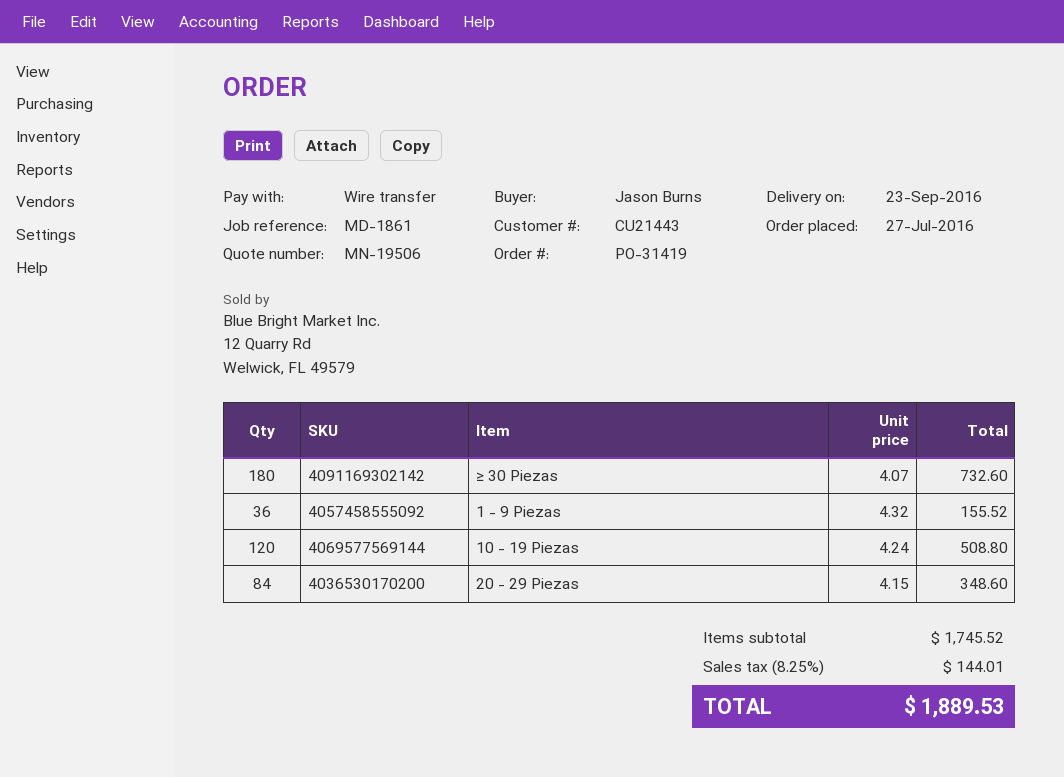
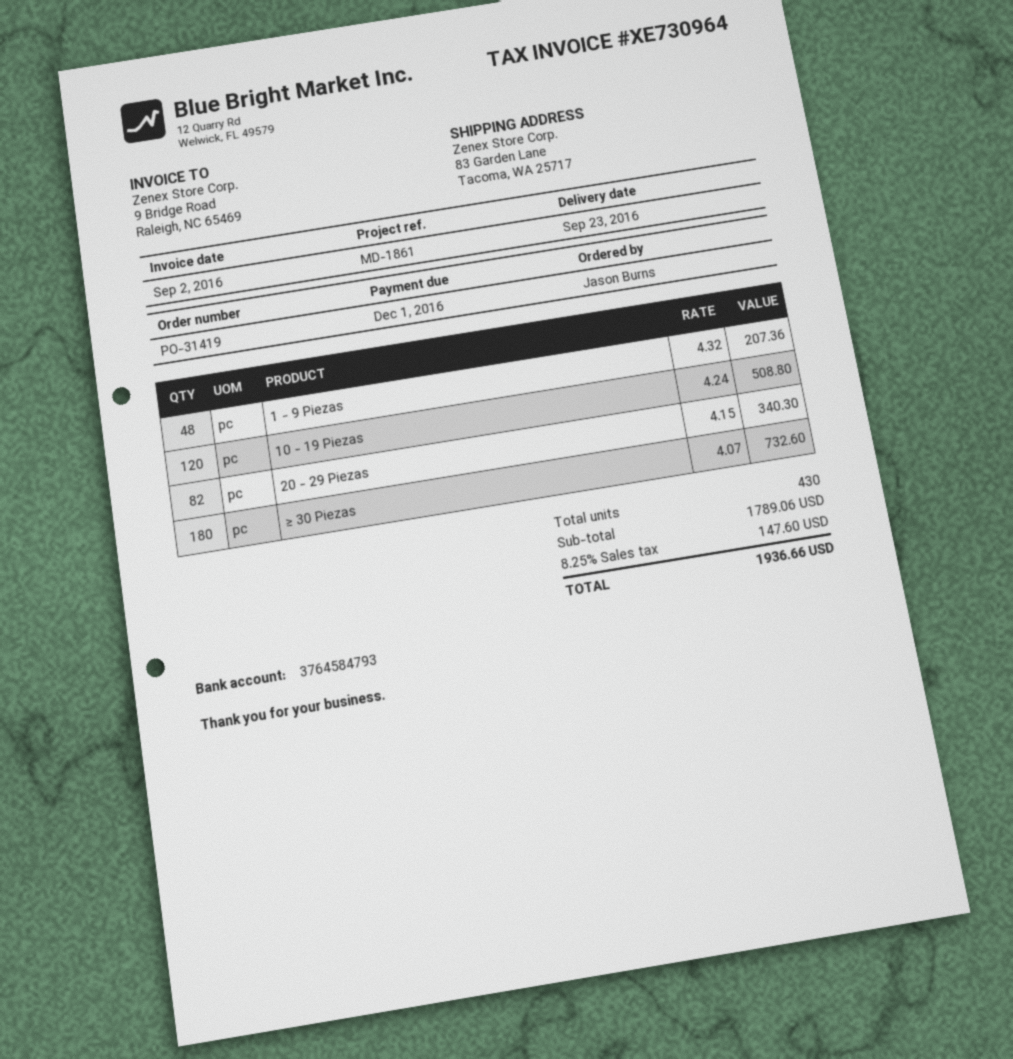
1 - 9 Piezas: 36 x 4.32 = 155.52 -> 48 x 4.32 = 207.36
20 - 29 Piezas: 84 x 4.15 = 348.60 -> 82 x 4.15 = 340.30
subtotal: 1745.52 -> 1789.06
tax: 8.25% = 144.01 -> 8.25% = 147.60
total: 1889.53 -> 1936.66

